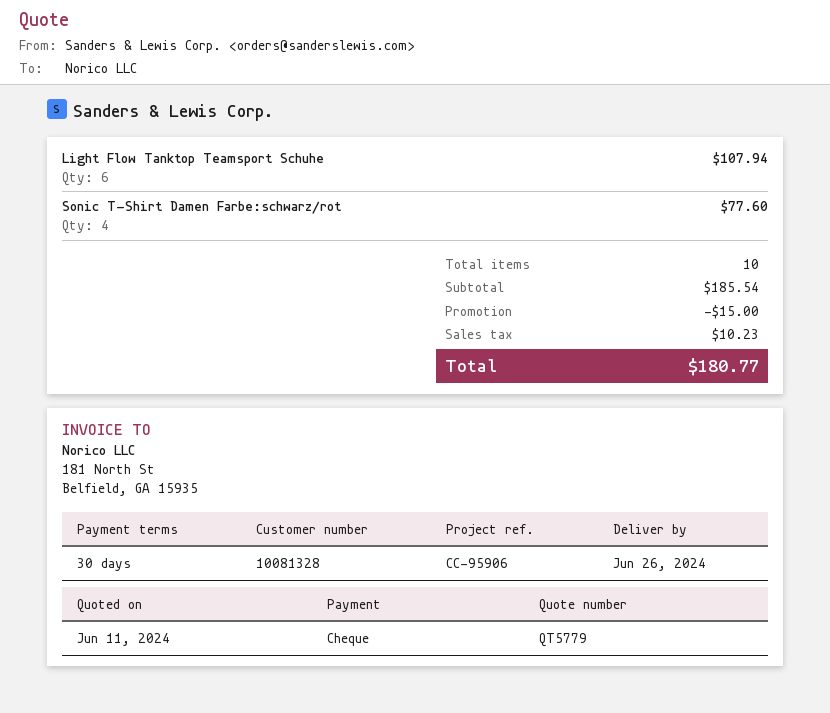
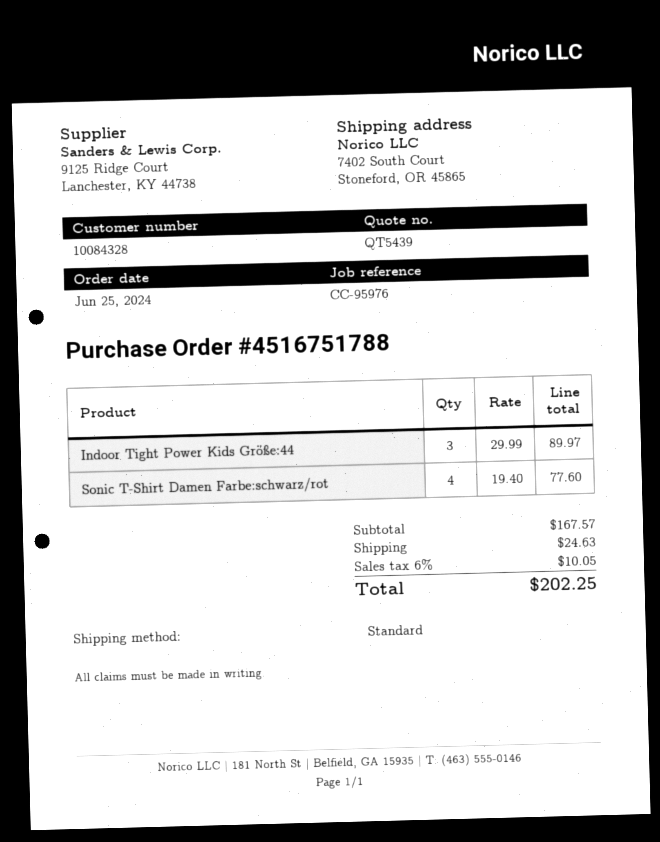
quote number: QT5779 -> QT5439
customer number: 10081328 -> 10084328
reference: CC-95906 -> CC-95976
Light Flow Tanktop Teamsport Schuhe: 6 for 107.94 -> none
Indoor Tight Power Kids Größe:44: none -> 3 for 89.97
subtotal: 185.54 -> 167.57
discount: 15.00 -> none
shipping: none -> 24.63
tax: 10.23 -> 10.05
total: 180.77 -> 202.25

